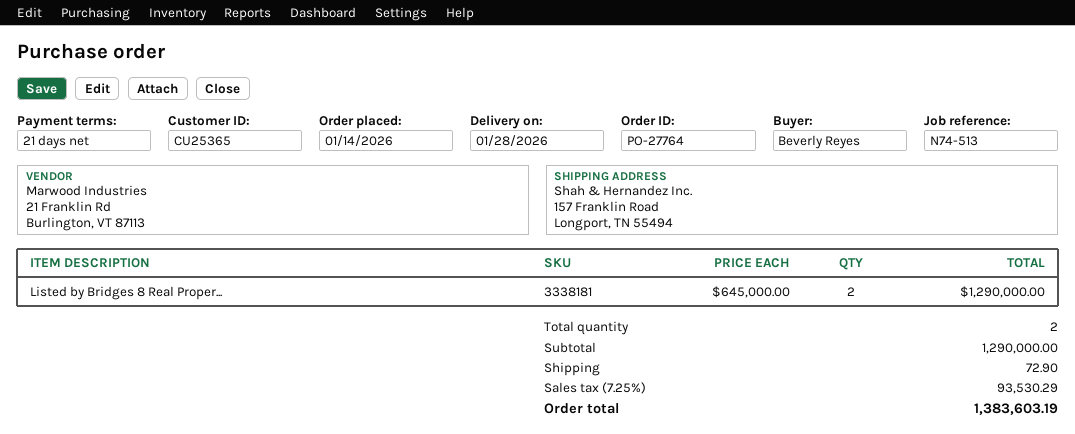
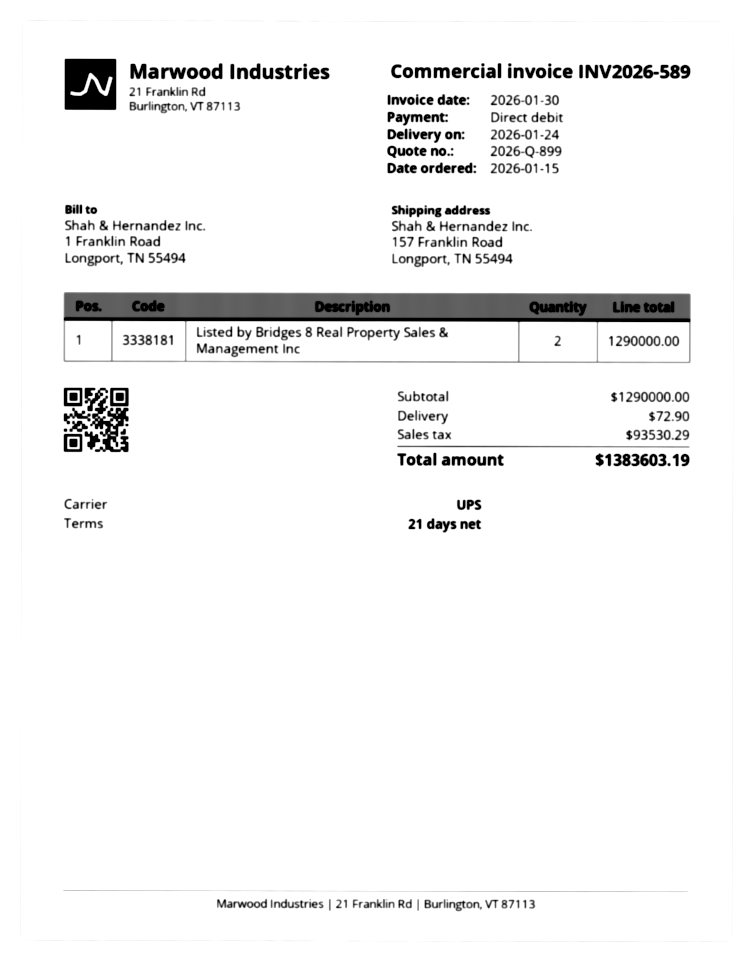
order date: 2026-01-14 -> 2026-01-15
delivery date: 2026-01-28 -> 2026-01-24

